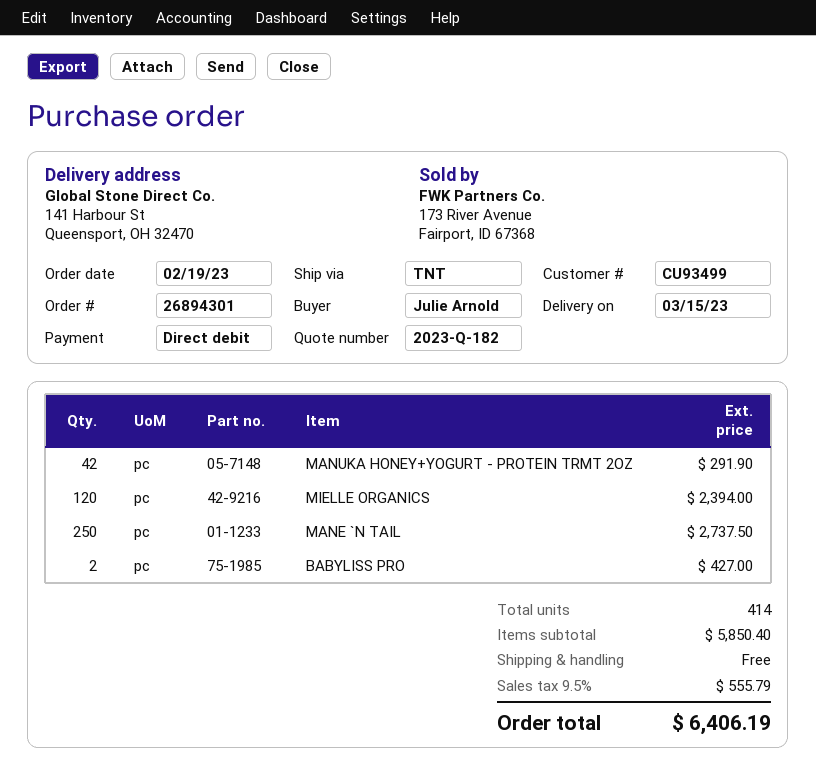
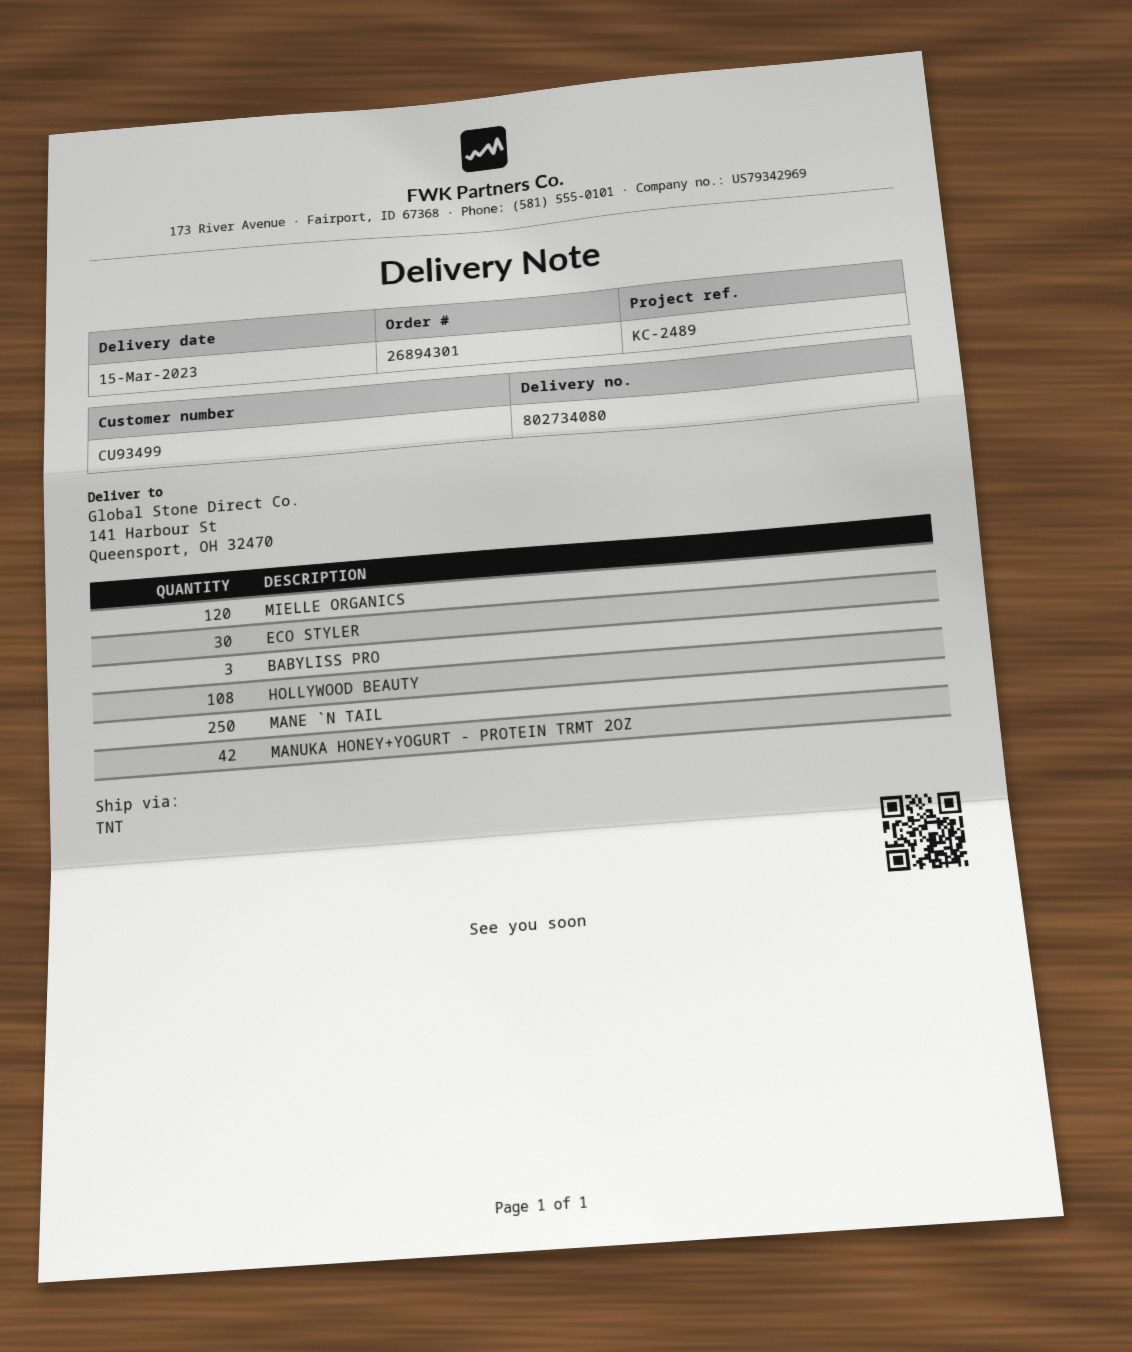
BABYLISS PRO: 2 -> 3
ECO STYLER: none -> 30
HOLLYWOOD BEAUTY: none -> 108

